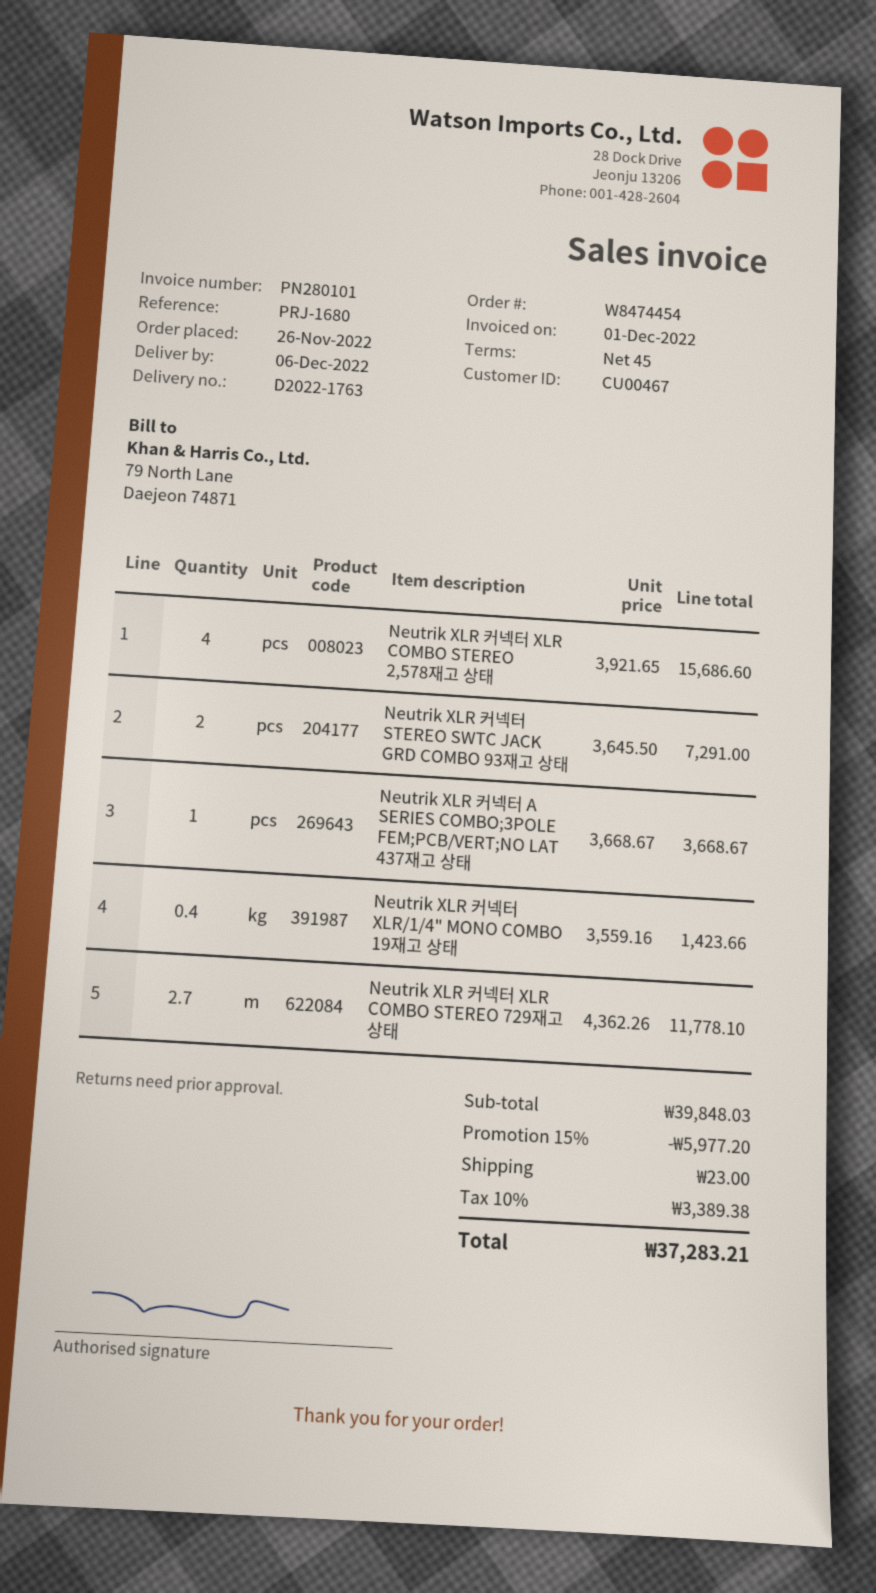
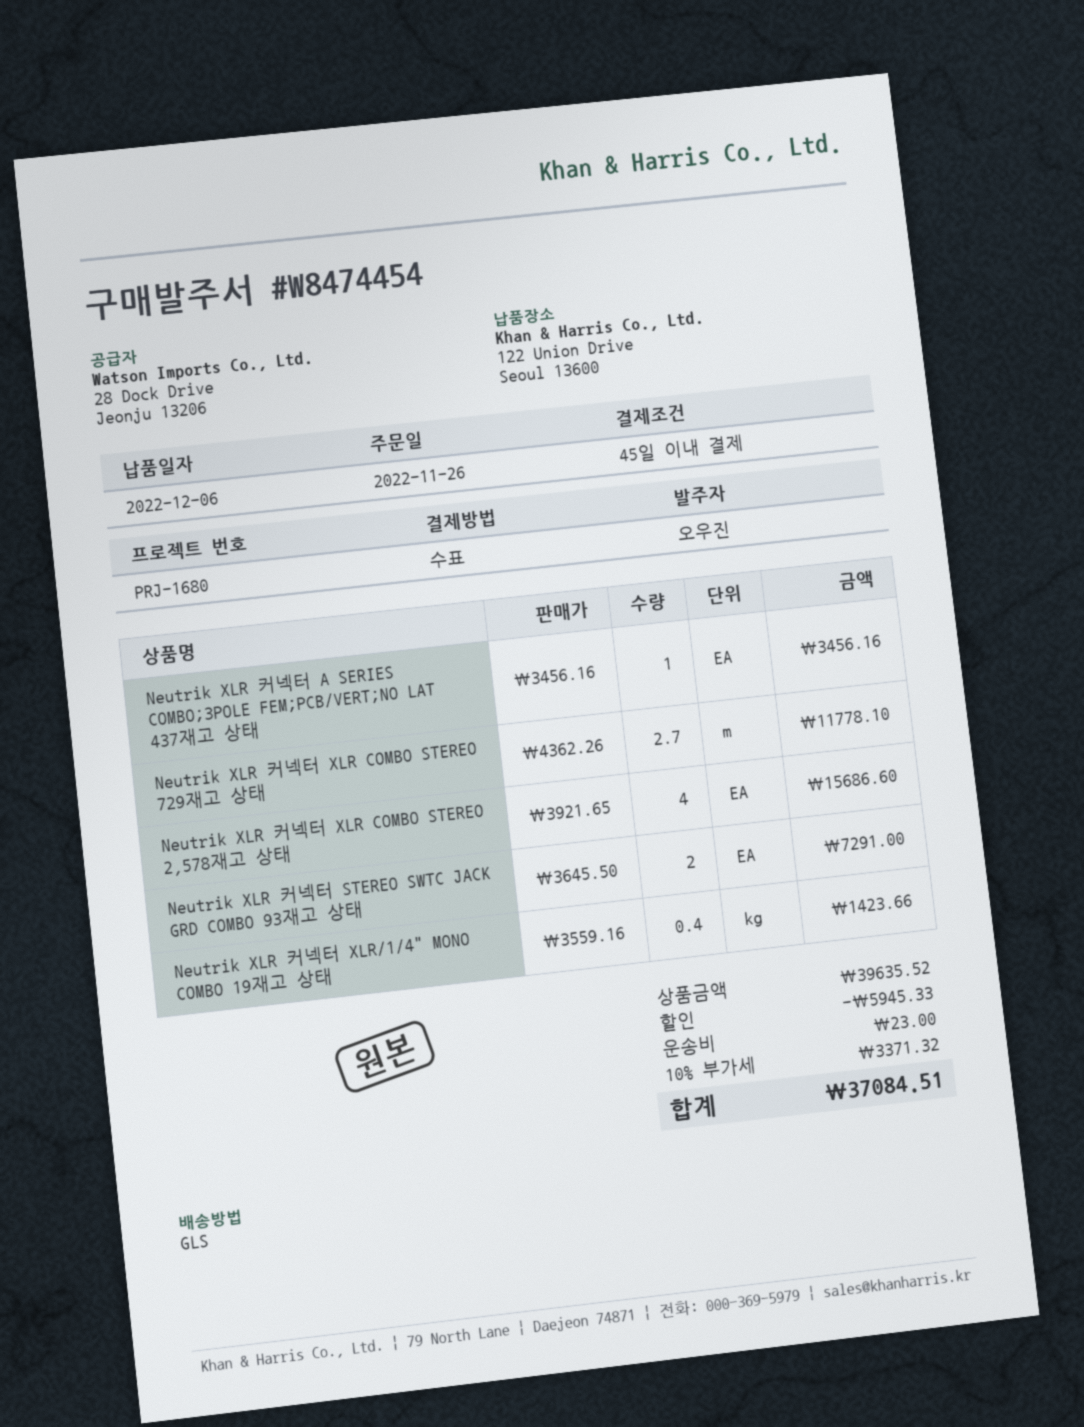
Neutrik XLR 커넥터 A SERIES COMBO;3POLE FEM;PCB/VERT;NO LAT 437재고 상태: 1 x 3668.67 = 3668.67 -> 1 x 3456.16 = 3456.16
subtotal: 39848.03 -> 39635.52
discount: 5977.20 -> 5945.33
tax: 10% = 3389.38 -> 10% = 3371.32
total: 37283.21 -> 37084.51

